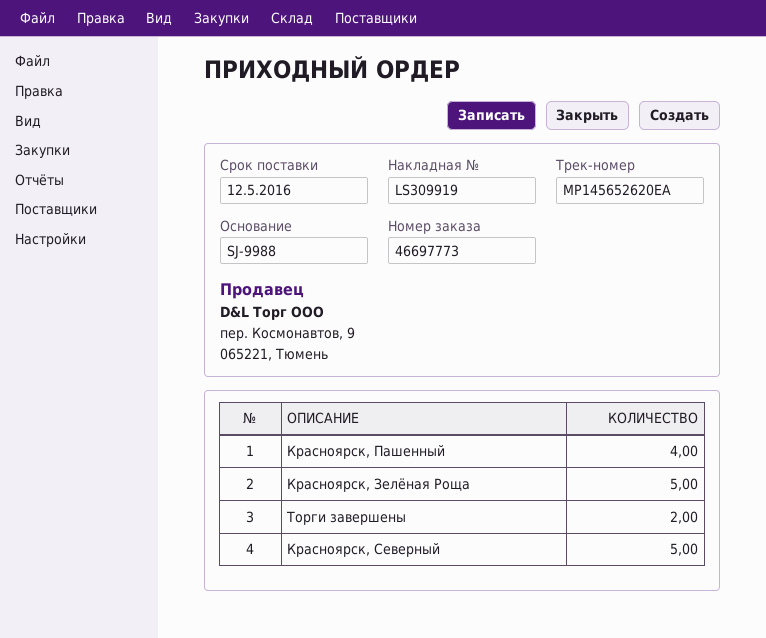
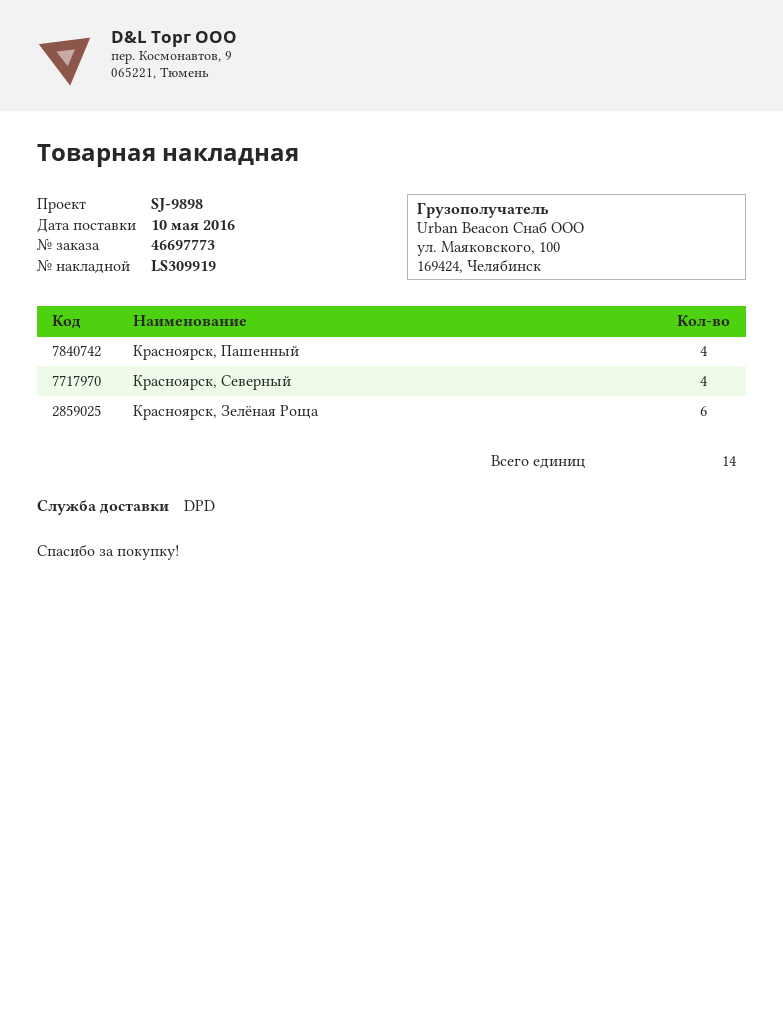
delivery date: 2016-05-12 -> 2016-05-10
reference: SJ-9988 -> SJ-9898
Красноярск, Зелёная Роща: 5 -> 6
Торги завершены: 2 -> none
Красноярск, Северный: 5 -> 4

